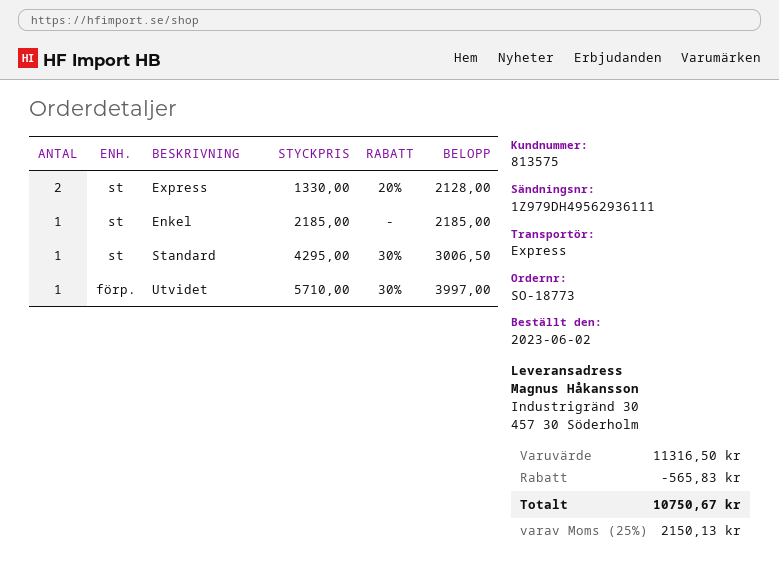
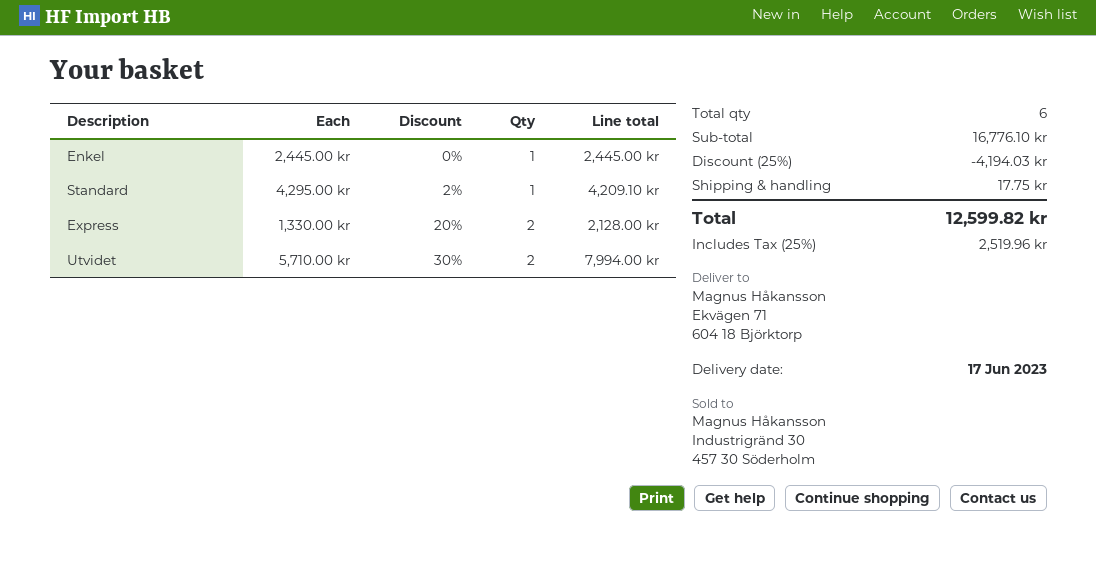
ship to: Industrigränd 30, 457 30 Söderholm -> Ekvägen 71, 604 18 Björktorp
Enkel: 1 x 2185.00 = 2185.00 -> 1 x 2445.00 = 2445.00
Standard: 1 x 4295.00 - 30% = 3006.50 -> 1 x 4295.00 - 2% = 4209.10
Utvidet: 1 x 5710.00 - 30% = 3997.00 -> 2 x 5710.00 - 30% = 7994.00
subtotal: 11316.50 -> 16776.10
discount: 565.83 -> 4194.03
shipping: none -> 17.75
tax: 25% = 2150.13 -> 25% = 2519.96
total: 10750.67 -> 12599.82

